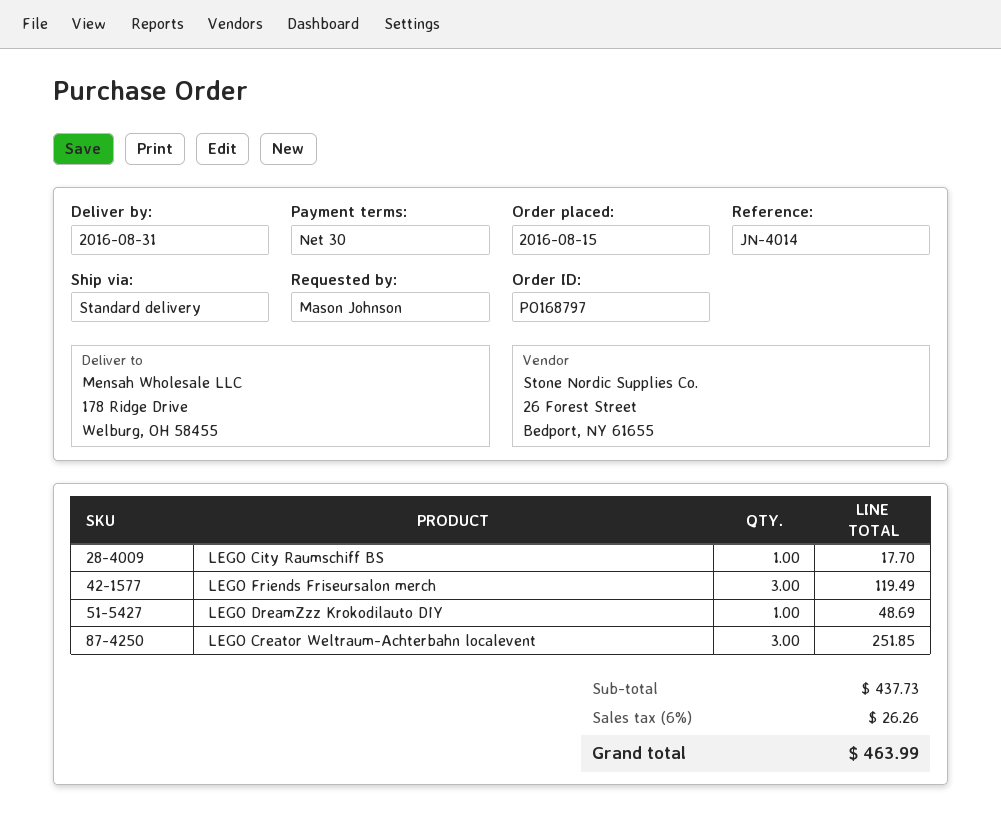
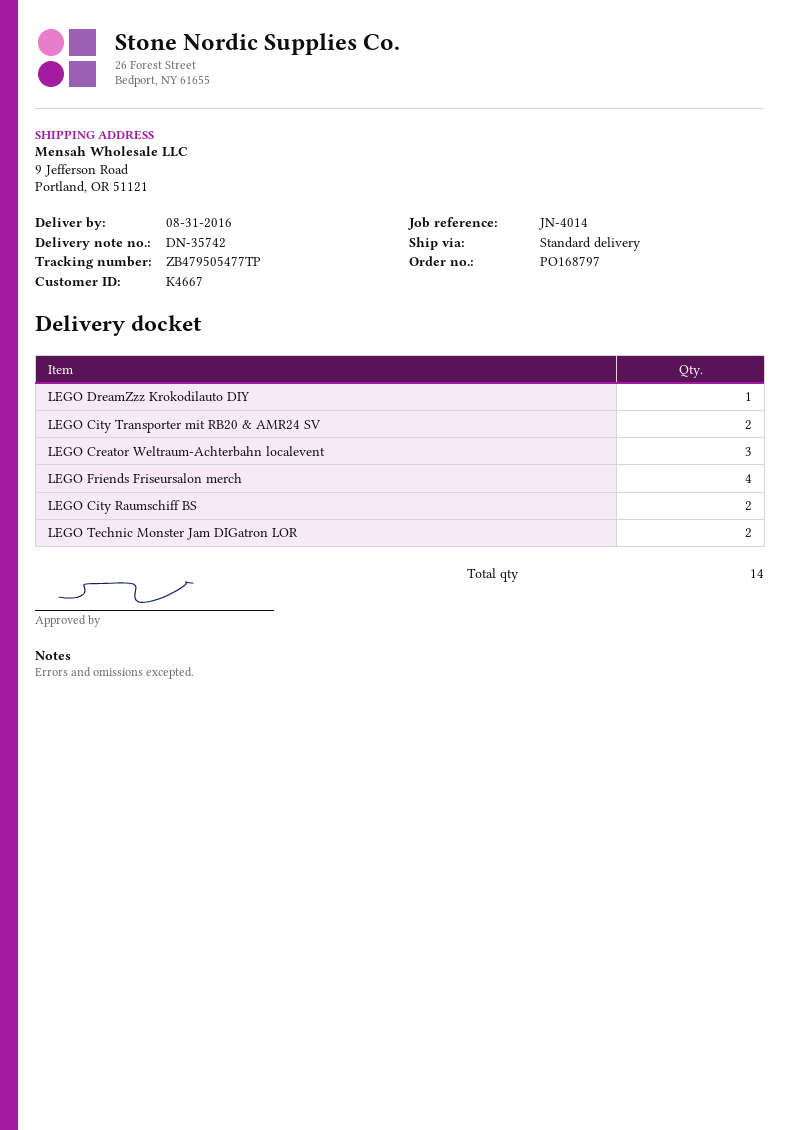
ship to: 178 Ridge Drive, Welburg, OH 58455 -> 9 Jefferson Road, Portland, OR 51121
LEGO City Raumschiff BS: 1 -> 2
LEGO Friends Friseursalon merch: 3 -> 4
LEGO City Transporter mit RB20 & AMR24 SV: none -> 2
LEGO Technic Monster Jam DIGatron LOR: none -> 2

